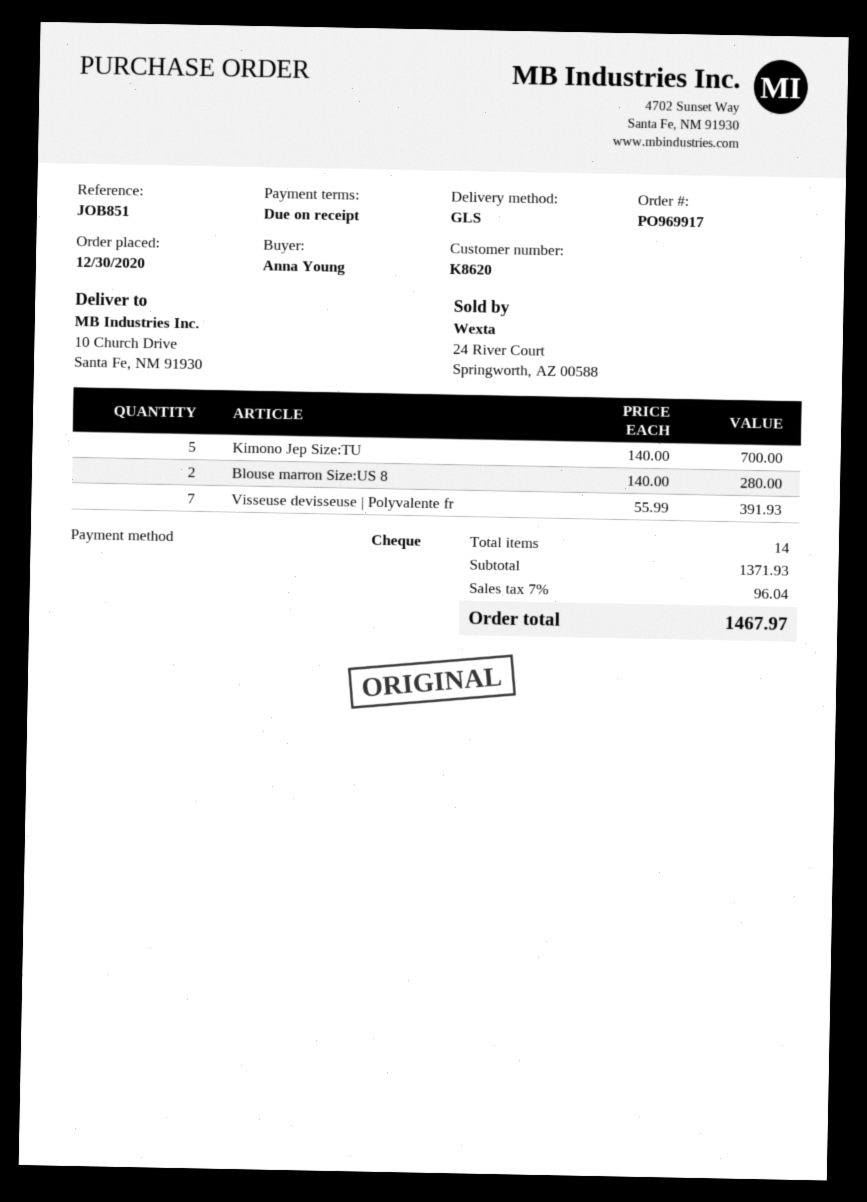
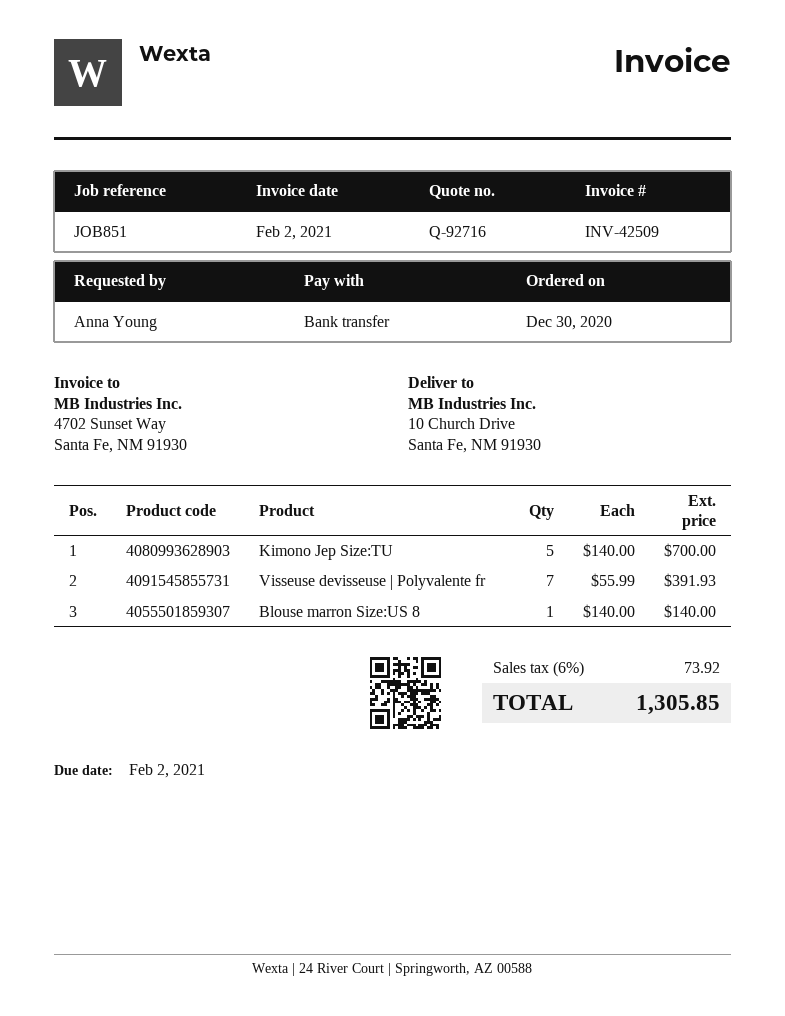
payment method: cheque -> bank transfer
Blouse marron Size:US 8: 2 x 140.00 = 280.00 -> 1 x 140.00 = 140.00
tax: 7% = 96.04 -> 6% = 73.92
total: 1467.97 -> 1305.85

